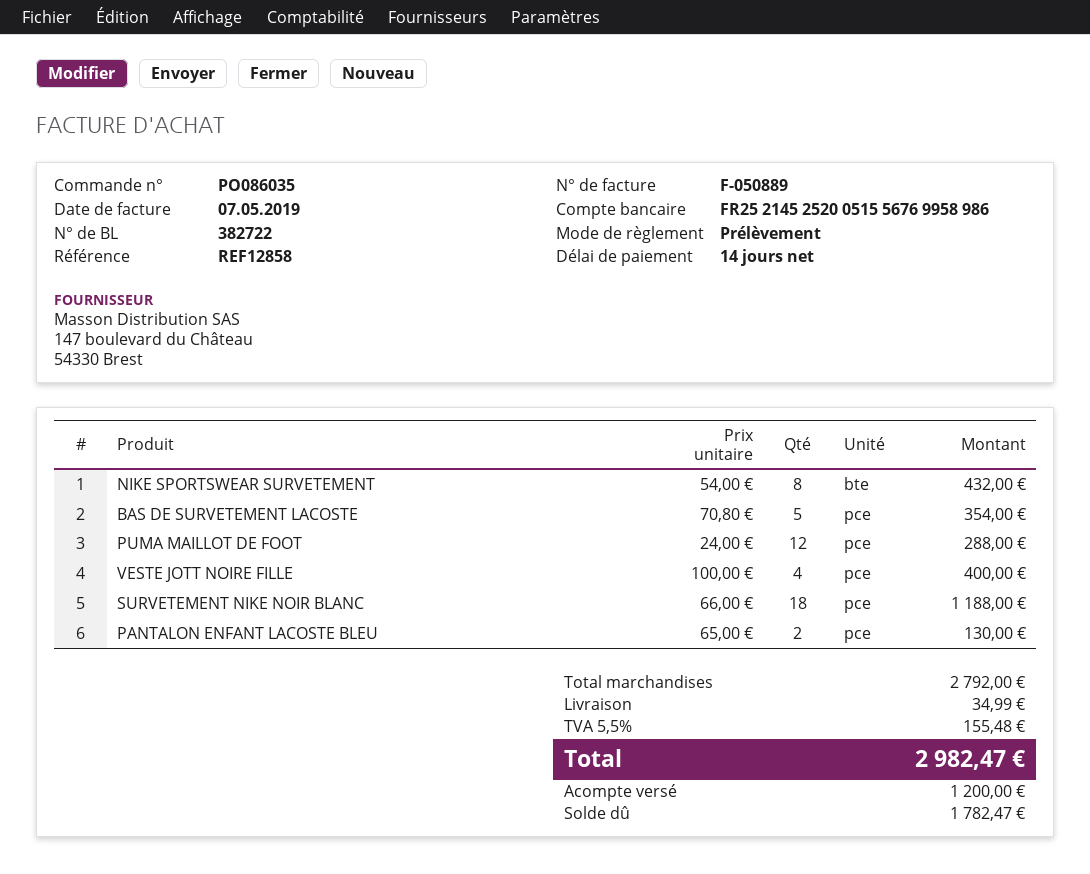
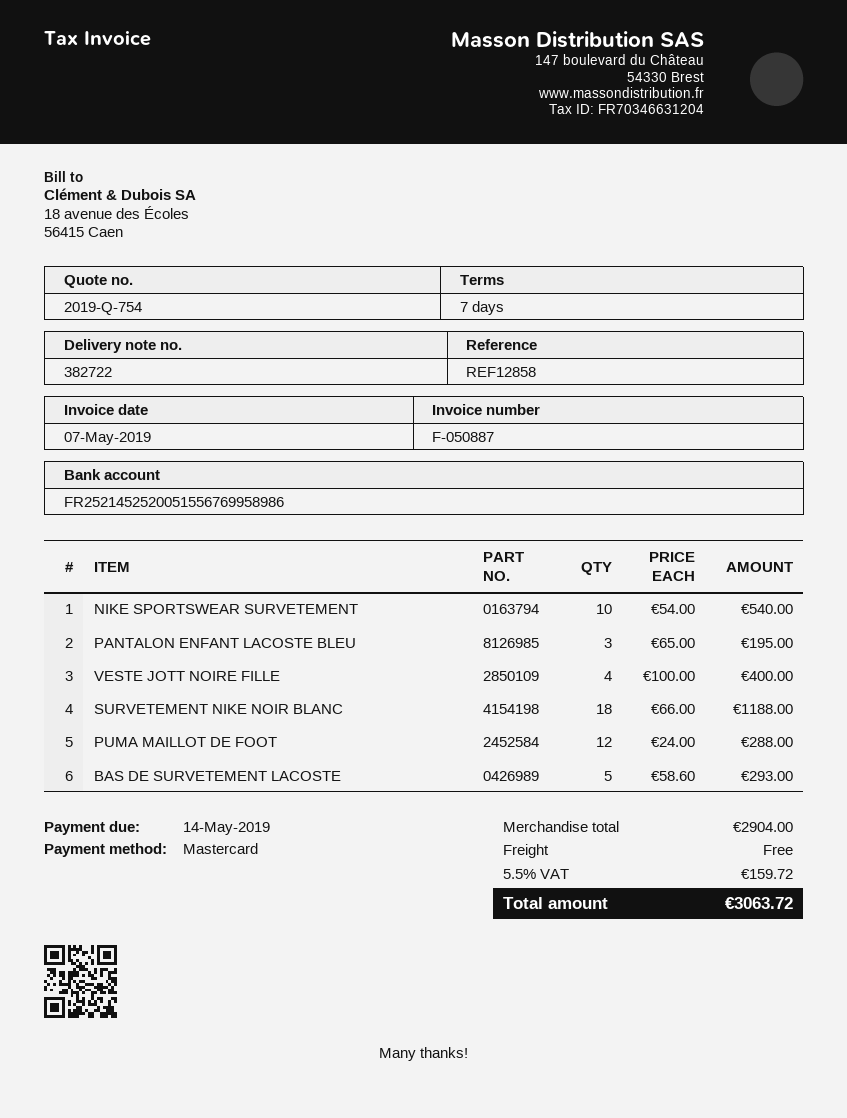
invoice number: F-050889 -> F-050887
payment terms: 14 days -> 7 days
payment method: direct debit -> Mastercard
NIKE SPORTSWEAR SURVETEMENT: 8 x 54.00 = 432.00 -> 10 x 54.00 = 540.00
BAS DE SURVETEMENT LACOSTE: 5 x 70.80 = 354.00 -> 5 x 58.60 = 293.00
PANTALON ENFANT LACOSTE BLEU: 2 x 65.00 = 130.00 -> 3 x 65.00 = 195.00
subtotal: 2792.00 -> 2904.00
shipping: 34.99 -> 0.00
tax: 5.5% = 155.48 -> 5.5% = 159.72
total: 2982.47 -> 3063.72

